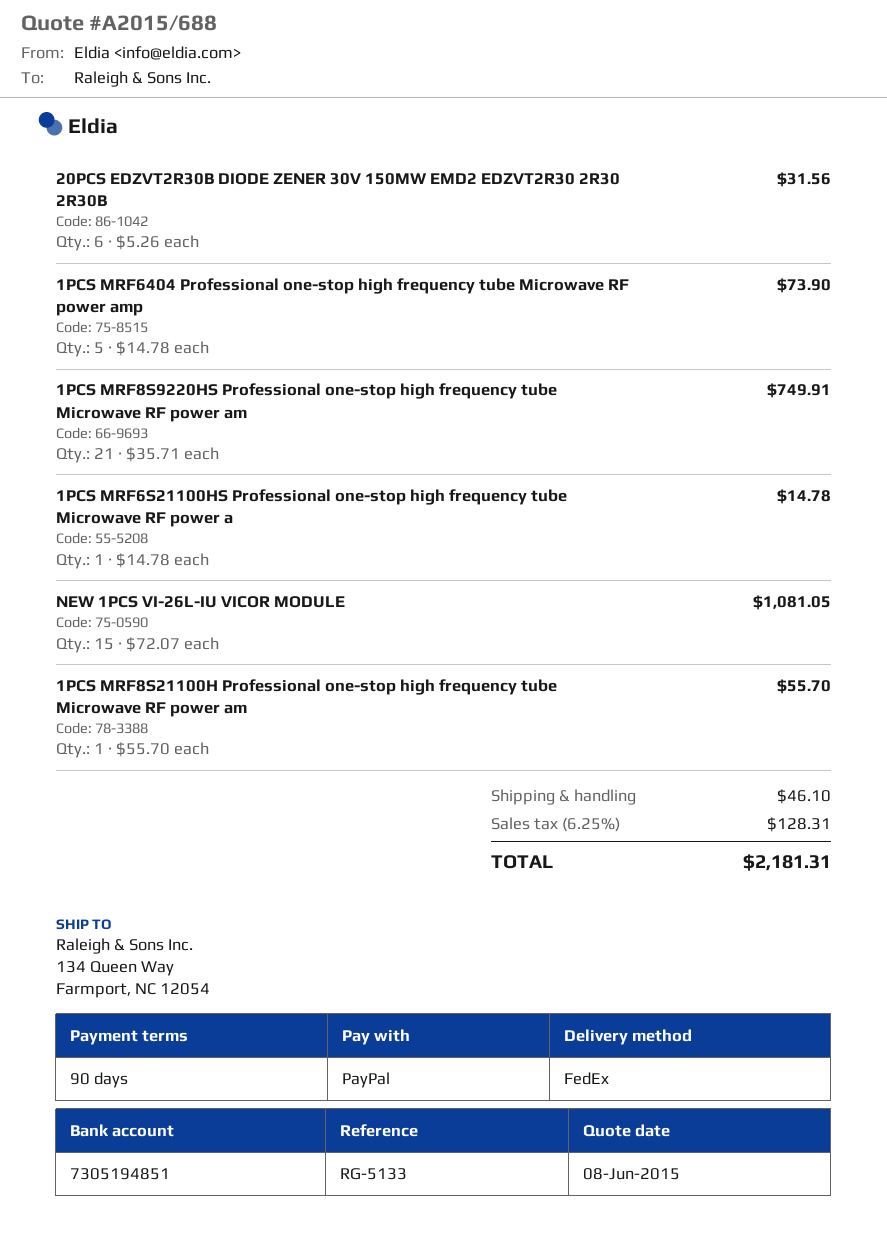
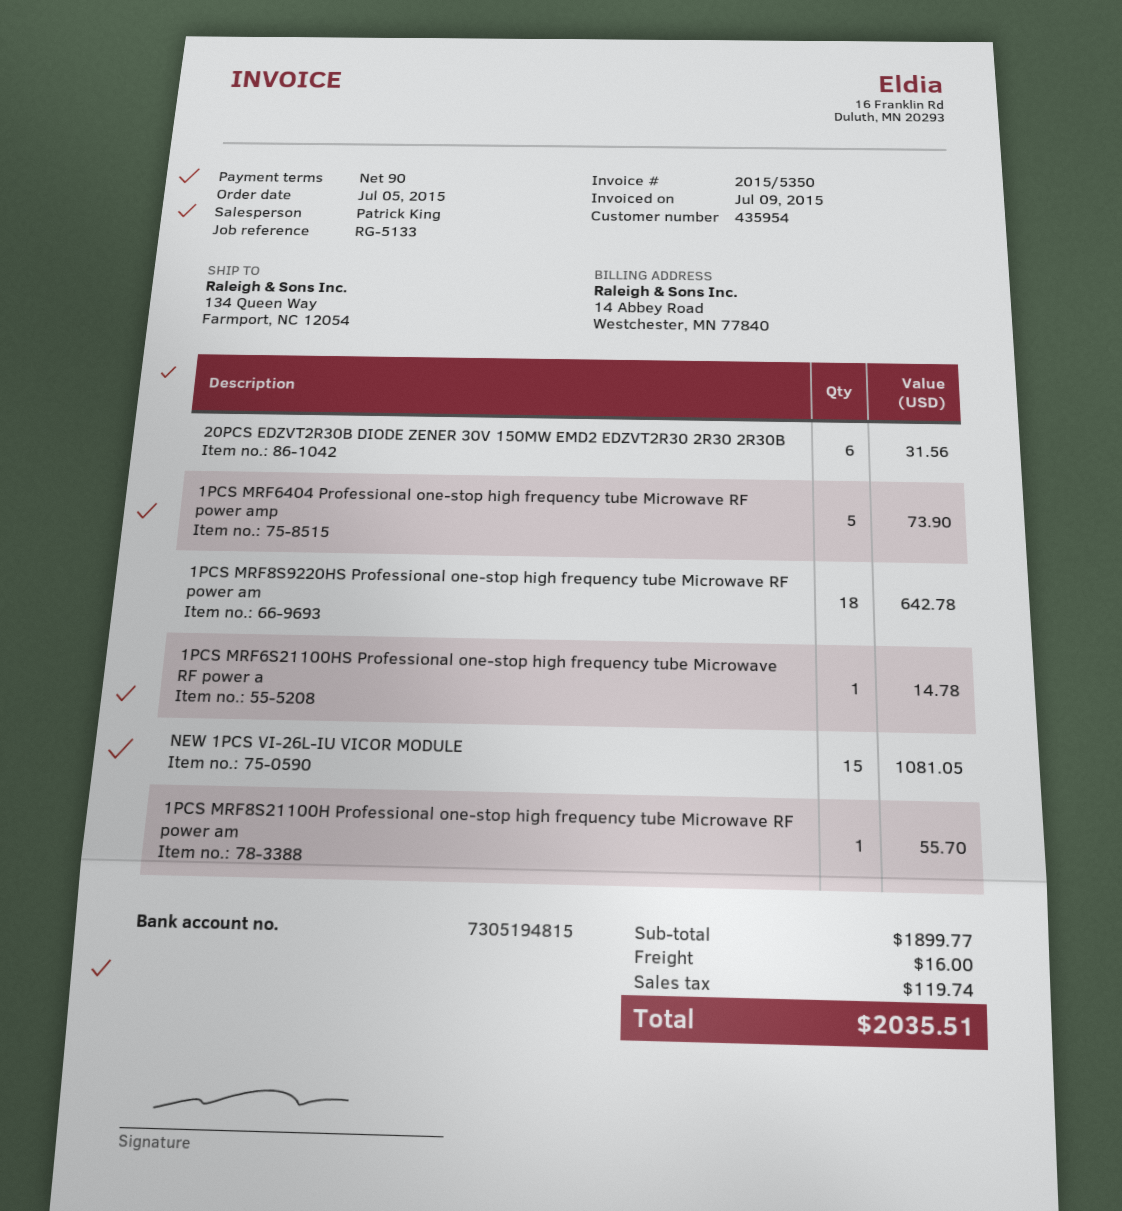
bank account: 7305194851 -> 7305194815
1PCS MRF8S9220HS Professional one-stop high frequency tube Microwave RF power am: 21 for 749.91 -> 18 for 642.78
shipping: 46.10 -> 16.00
tax: 128.31 -> 119.74
total: 2181.31 -> 2035.51

